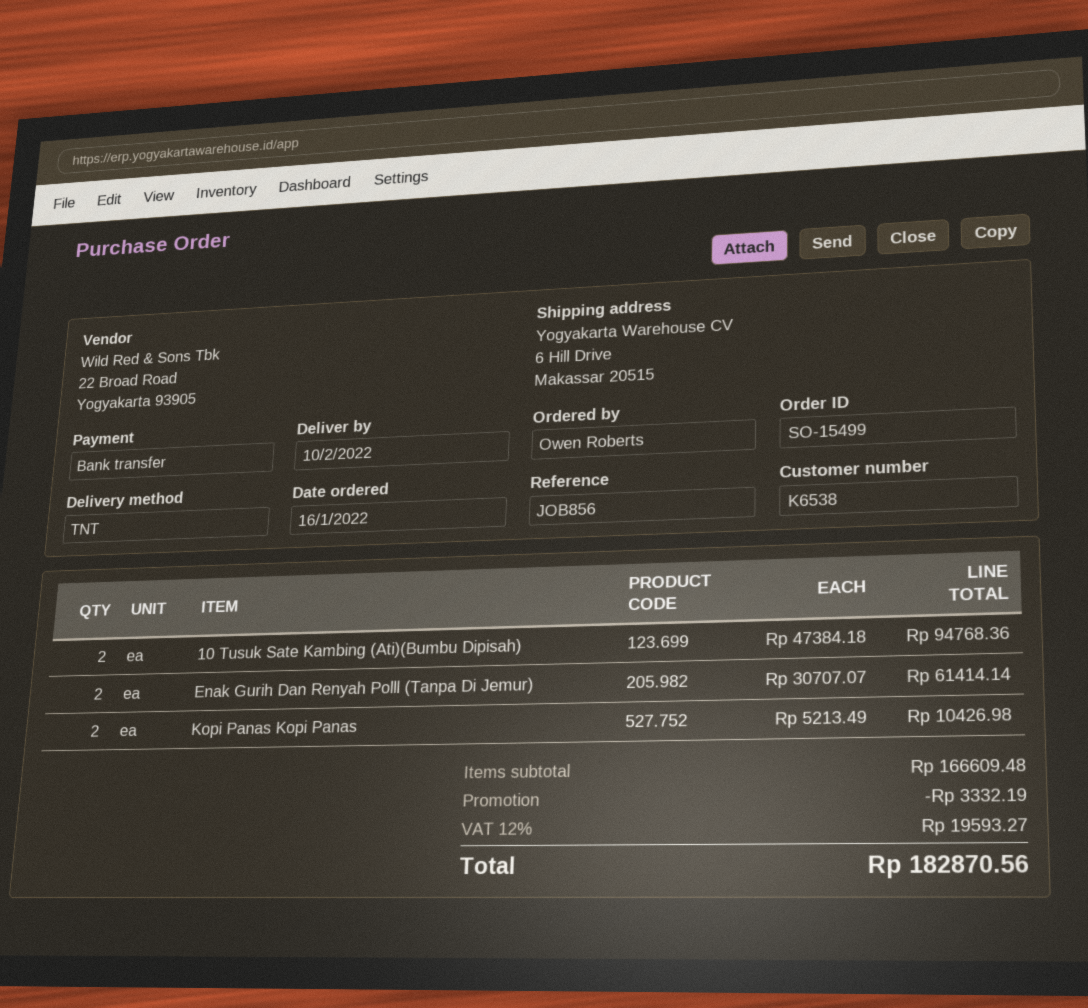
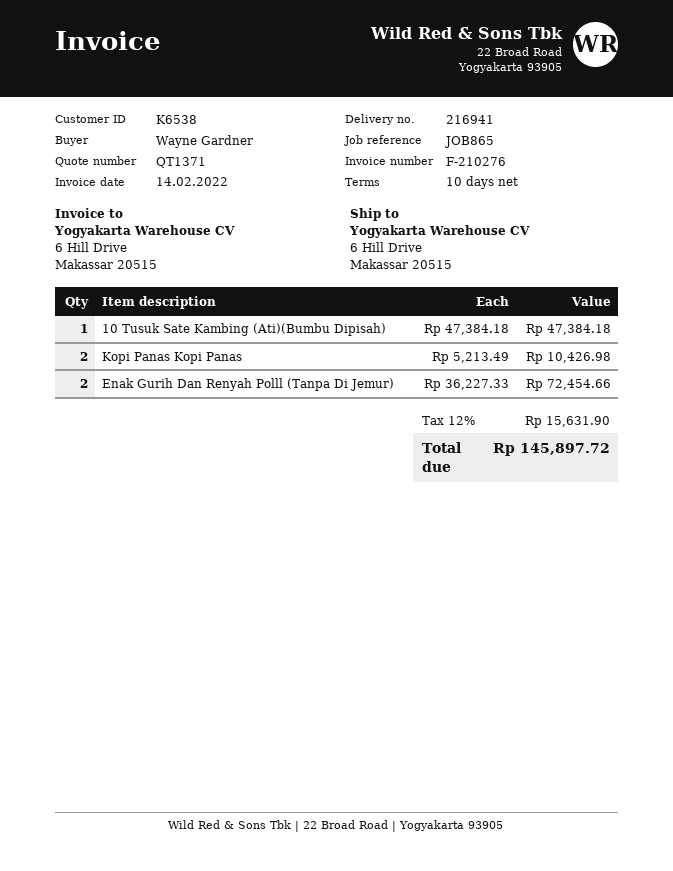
reference: JOB856 -> JOB865
ordered by: Owen Roberts -> Wayne Gardner
10 Tusuk Sate Kambing (Ati)(Bumbu Dipisah): 2 x 47384.18 = 94768.36 -> 1 x 47384.18 = 47384.18
Enak Gurih Dan Renyah Polll (Tanpa Di Jemur): 2 x 30707.07 = 61414.14 -> 2 x 36227.33 = 72454.66
discount: 3332.19 -> none
tax: 12% = 19593.27 -> 12% = 15631.90
total: 182870.56 -> 145897.72

